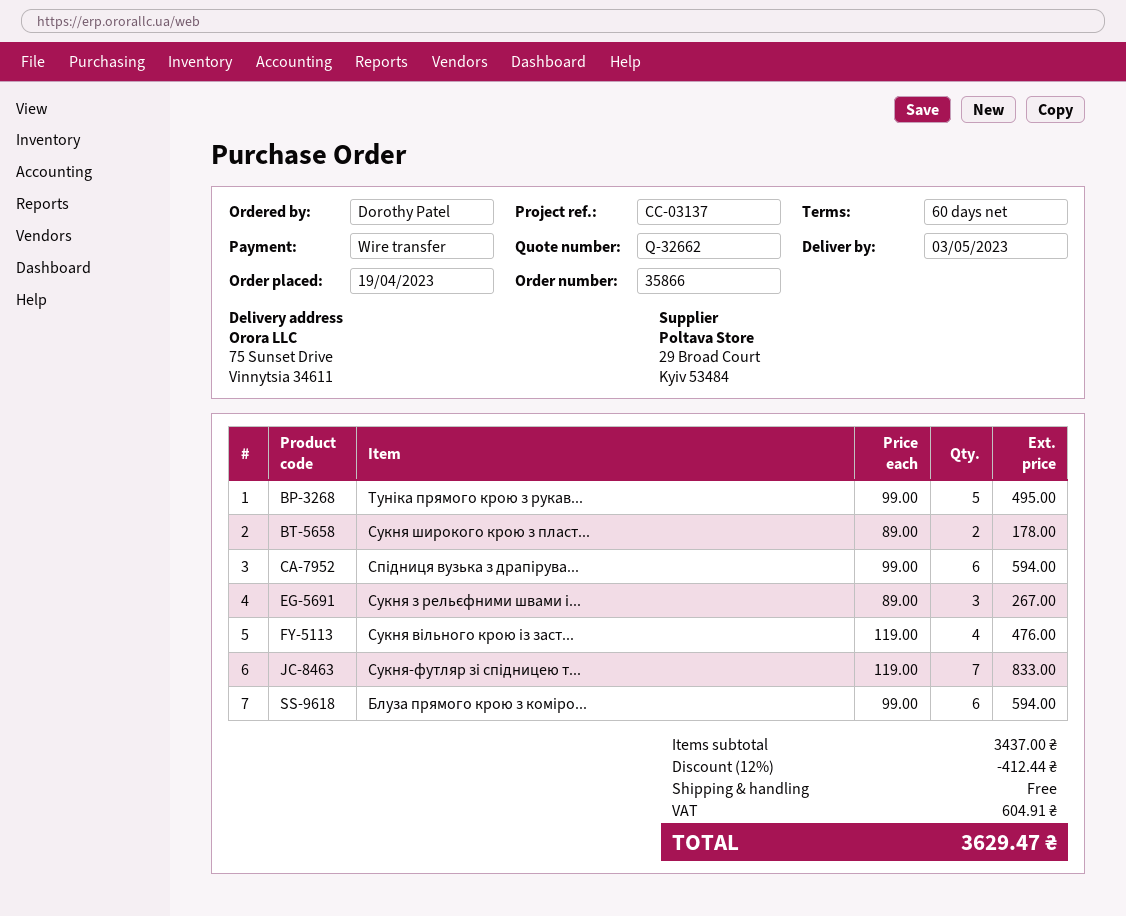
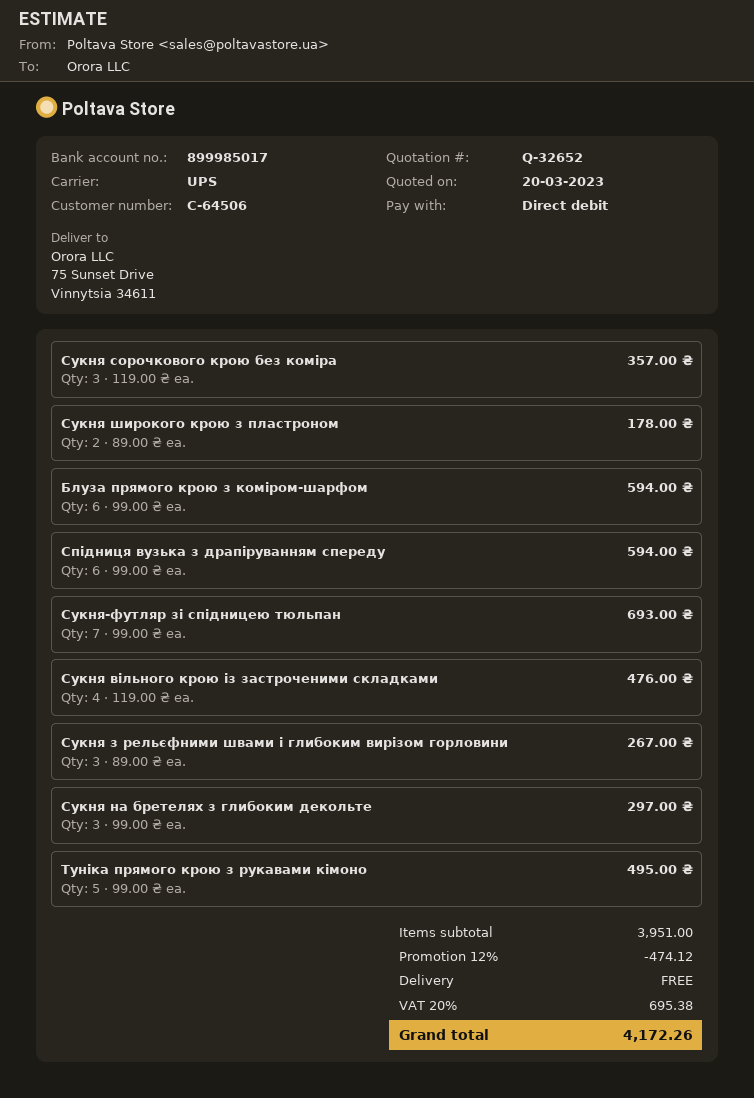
quote number: Q-32662 -> Q-32652
payment method: bank transfer -> direct debit
Сукня-футляр зі спідницею т...: 7 x 119.00 = 833.00 -> 7 x 99.00 = 693.00
Сукня сорочкового крою без коміра: none -> 3 x 119.00 = 357.00
Сукня на бретелях з глибоким декольте: none -> 3 x 99.00 = 297.00
subtotal: 3437.00 -> 3951.00
discount: 12% = 412.44 -> 12% = 474.12
tax: 604.91 -> 695.38
total: 3629.47 -> 4172.26

